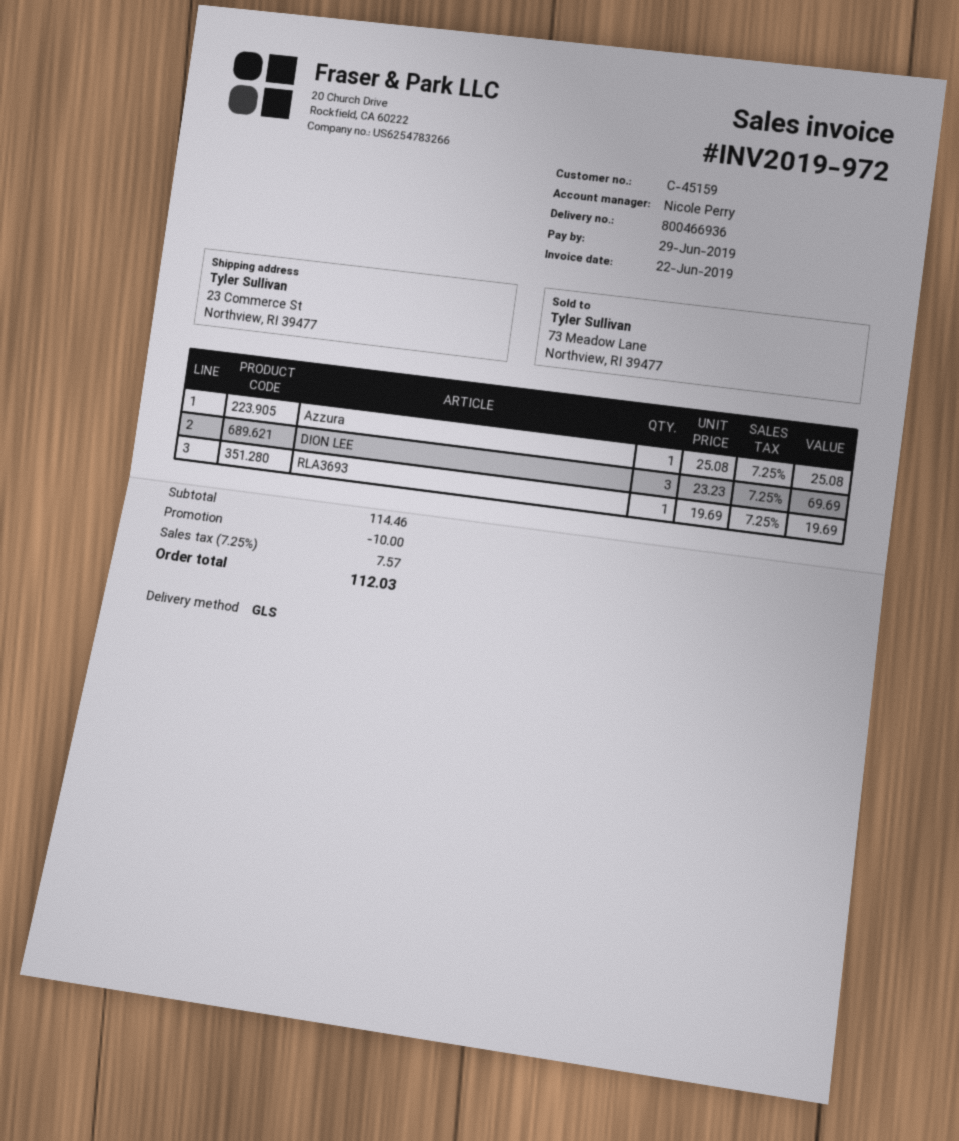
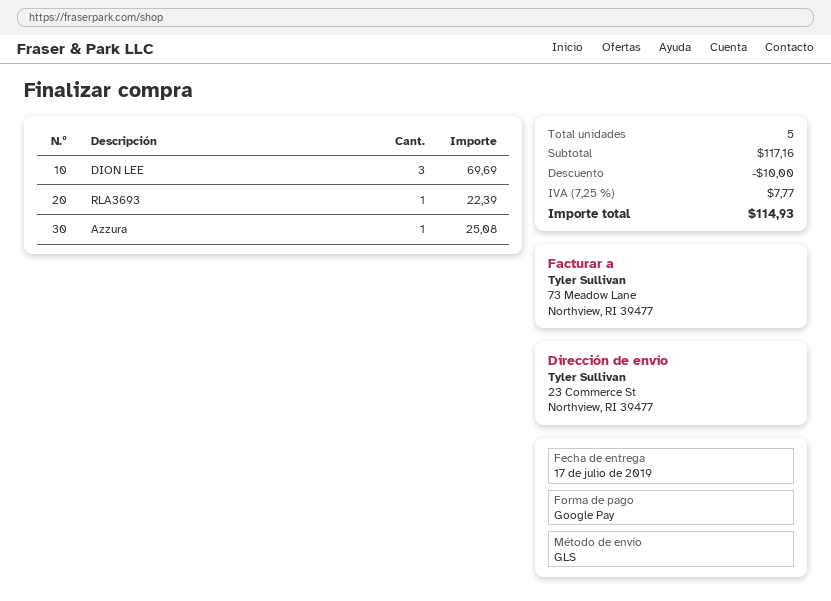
RLA3693: 1 for 19.69 -> 1 for 22.39
subtotal: 114.46 -> 117.16
tax: 7.25% = 7.57 -> 7.25% = 7.77
total: 112.03 -> 114.93

